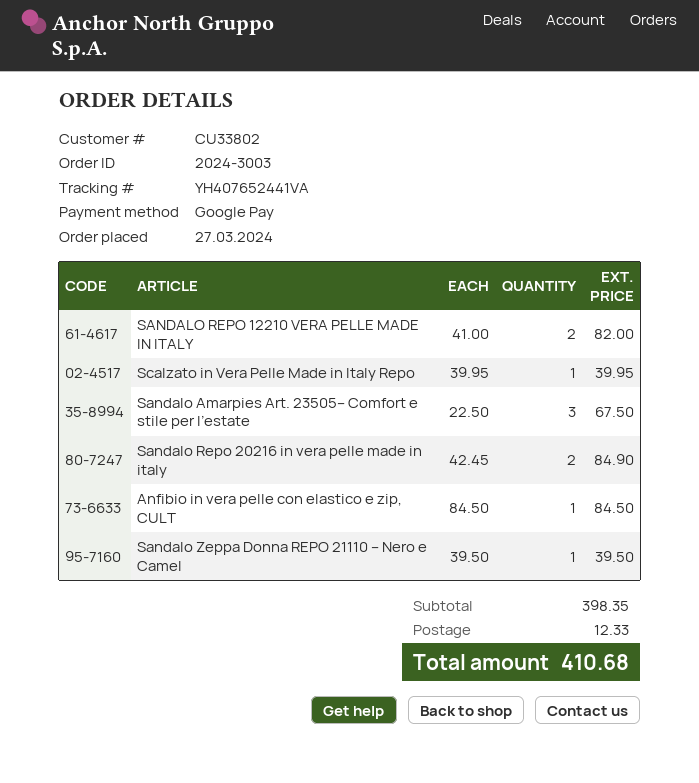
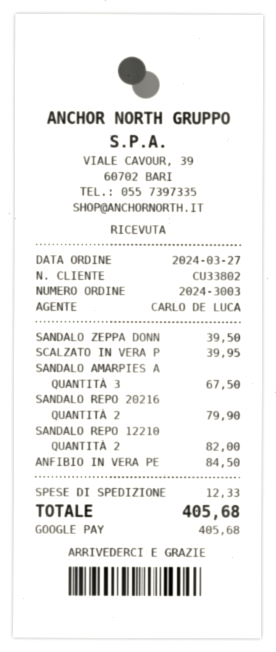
Sandalo Repo 20216 in vera pelle made in italy: 2 for 84.90 -> 2 for 79.90
total: 410.68 -> 405.68

